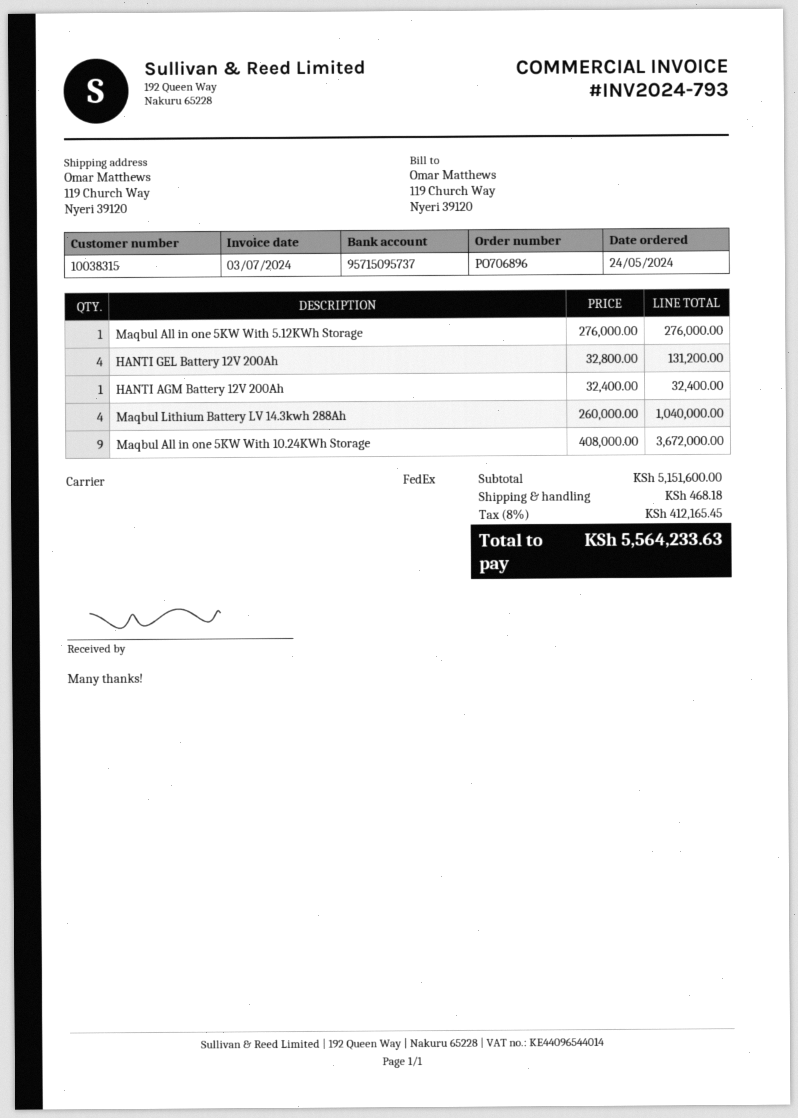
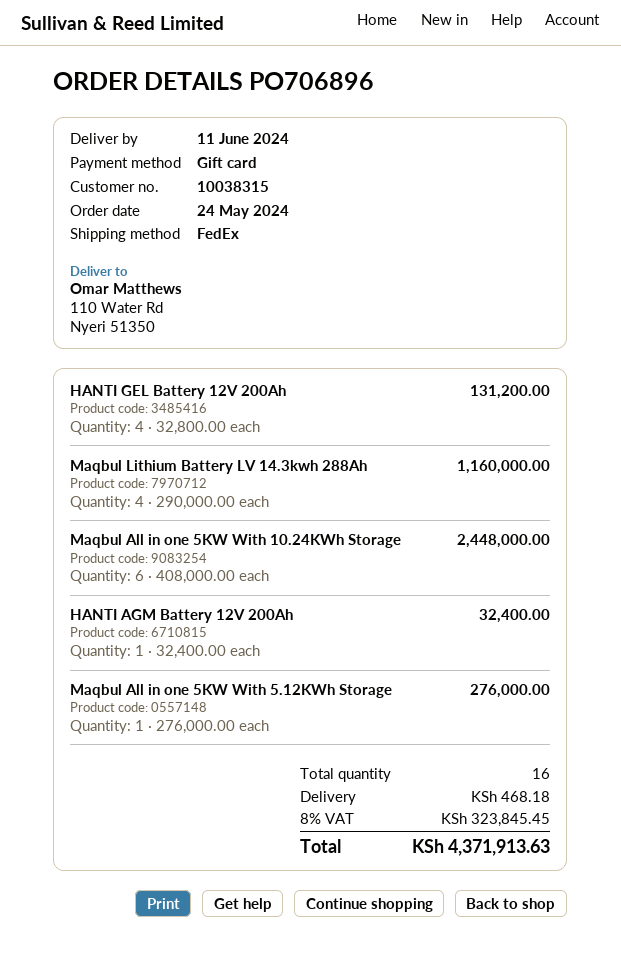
ship to: 119 Church Way, Nyeri 39120 -> 110 Water Rd, Nyeri 51350
Maqbul Lithium Battery LV 14.3kwh 288Ah: 4 x 260000.00 = 1040000.00 -> 4 x 290000.00 = 1160000.00
Maqbul All in one 5KW With 10.24KWh Storage: 9 x 408000.00 = 3672000.00 -> 6 x 408000.00 = 2448000.00
tax: 8% = 412165.45 -> 8% = 323845.45
total: 5564233.63 -> 4371913.63

